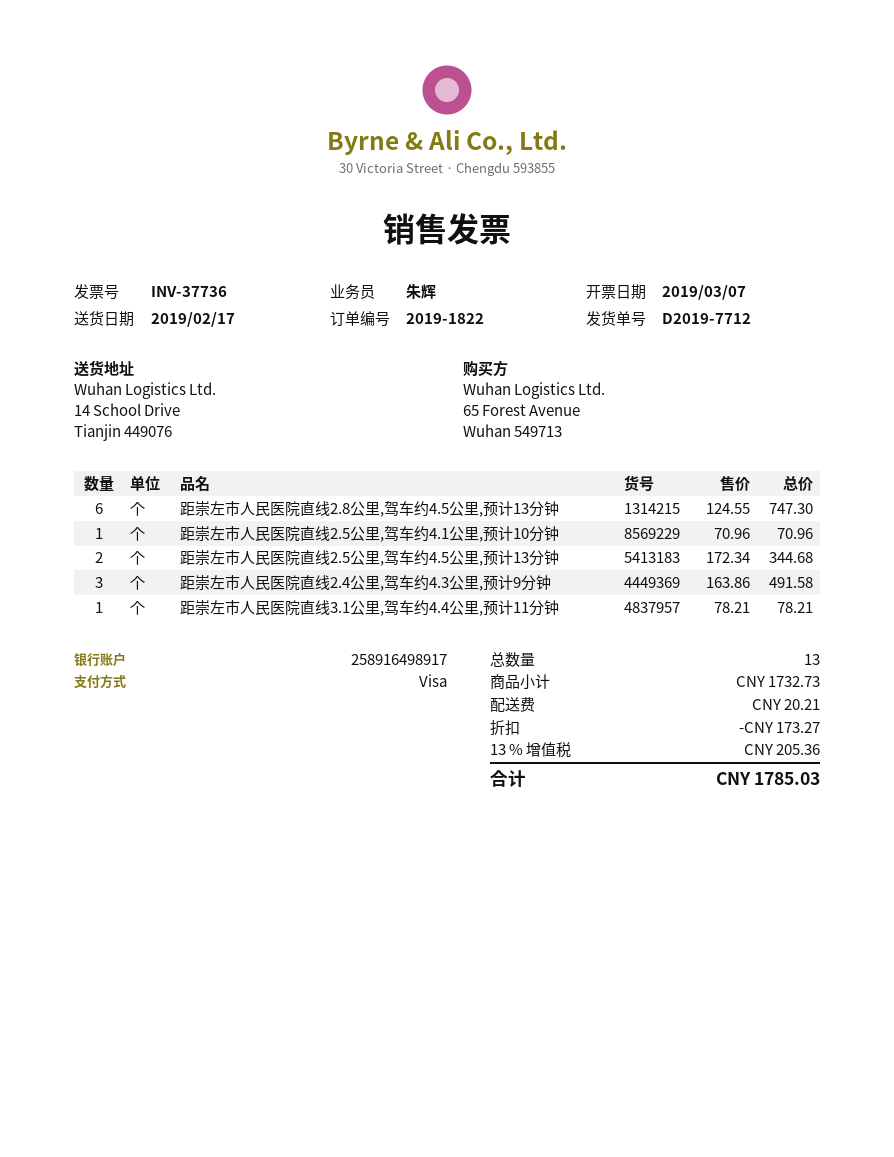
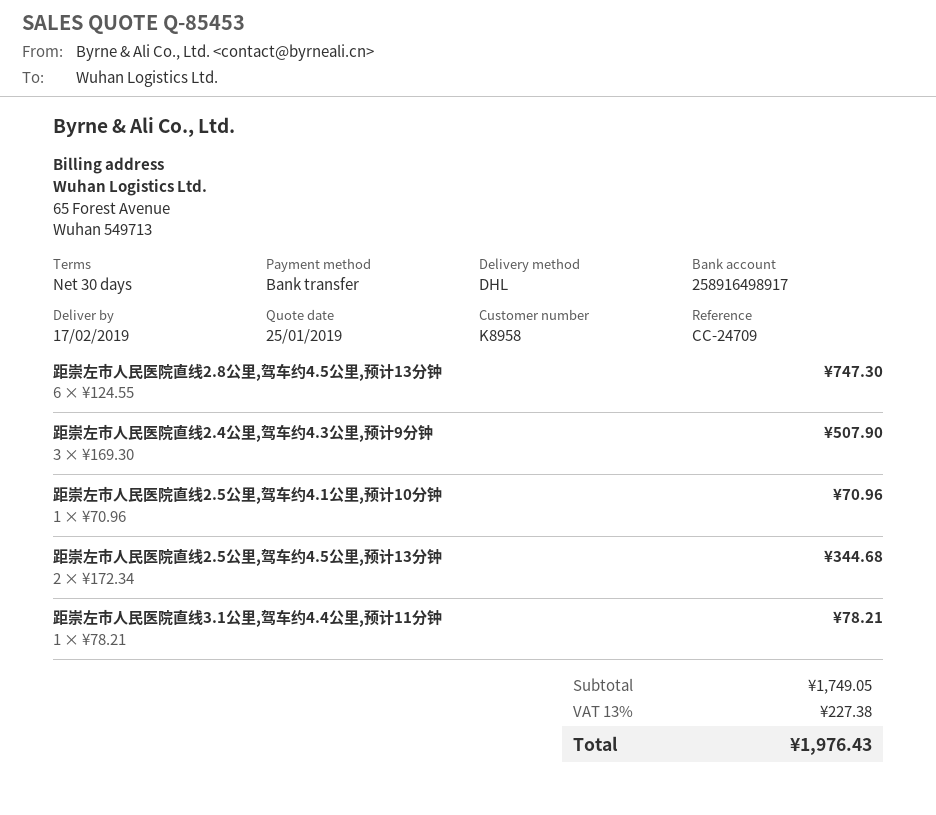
payment method: Visa -> bank transfer
距崇左市人民医院直线2.4公里,驾车约4.3公里,预计9分钟: 3 x 163.86 = 491.58 -> 3 x 169.30 = 507.90
subtotal: 1732.73 -> 1749.05
discount: 173.27 -> none
shipping: 20.21 -> none
tax: 13% = 205.36 -> 13% = 227.38
total: 1785.03 -> 1976.43

